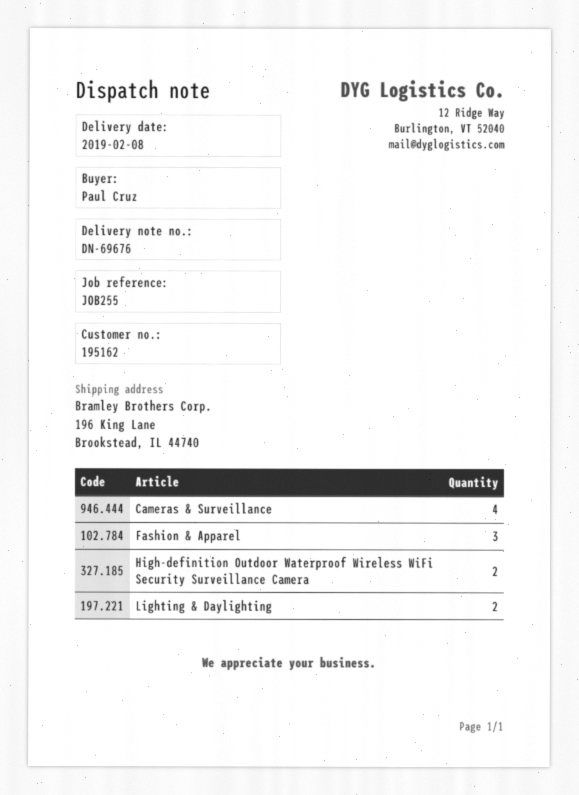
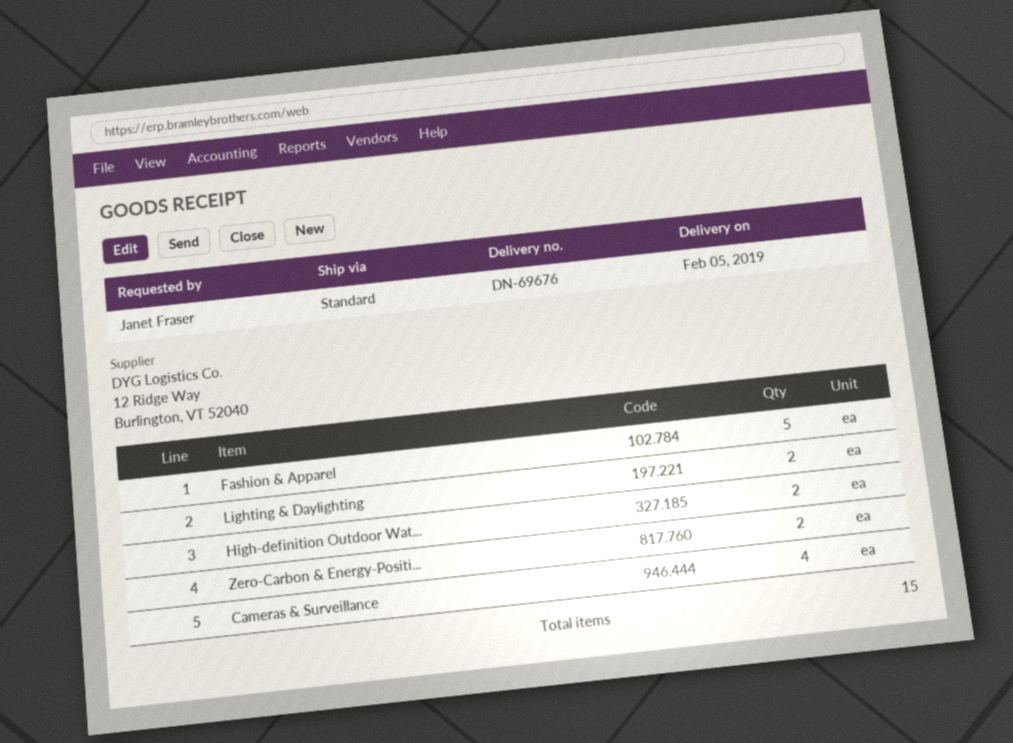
delivery date: 2019-02-08 -> 2019-02-05
ordered by: Paul Cruz -> Janet Fraser
Fashion & Apparel: 3 -> 5
Zero-Carbon & Energy-Positi...: none -> 2

